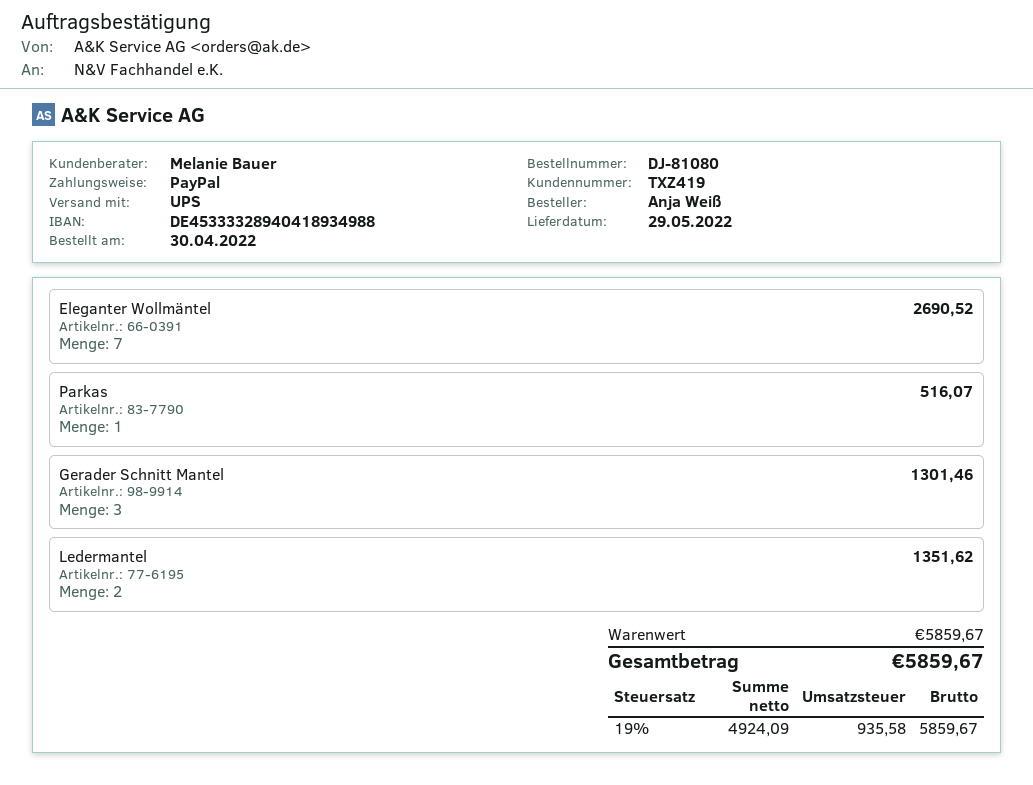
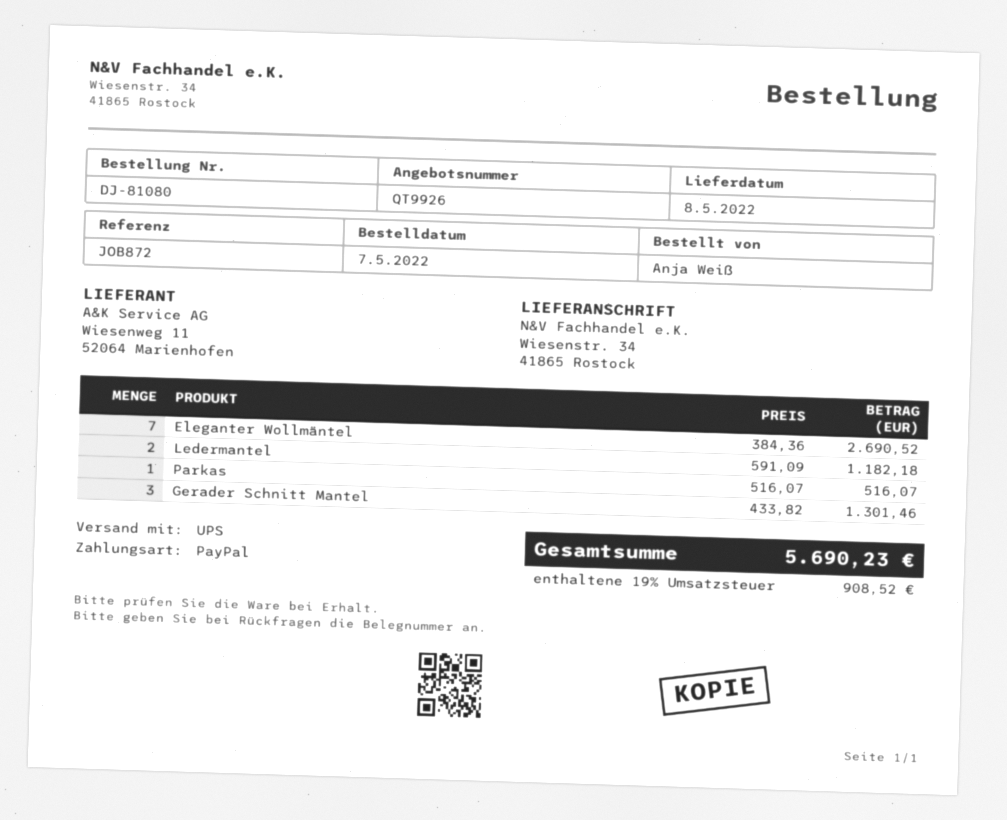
order date: 2022-04-30 -> 2022-05-07
delivery date: 2022-05-29 -> 2022-05-08
Ledermantel: 2 for 1351.62 -> 2 for 1182.18
tax: 19% = 935.58 -> 19% = 908.52
total: 5859.67 -> 5690.23

